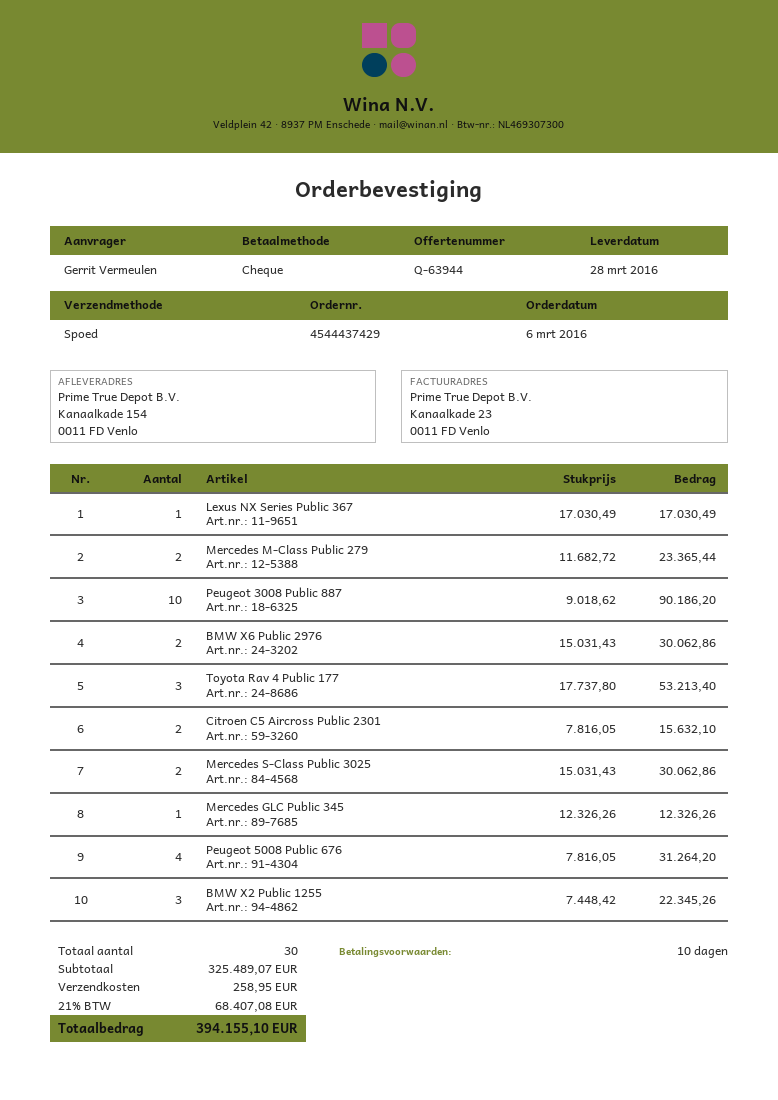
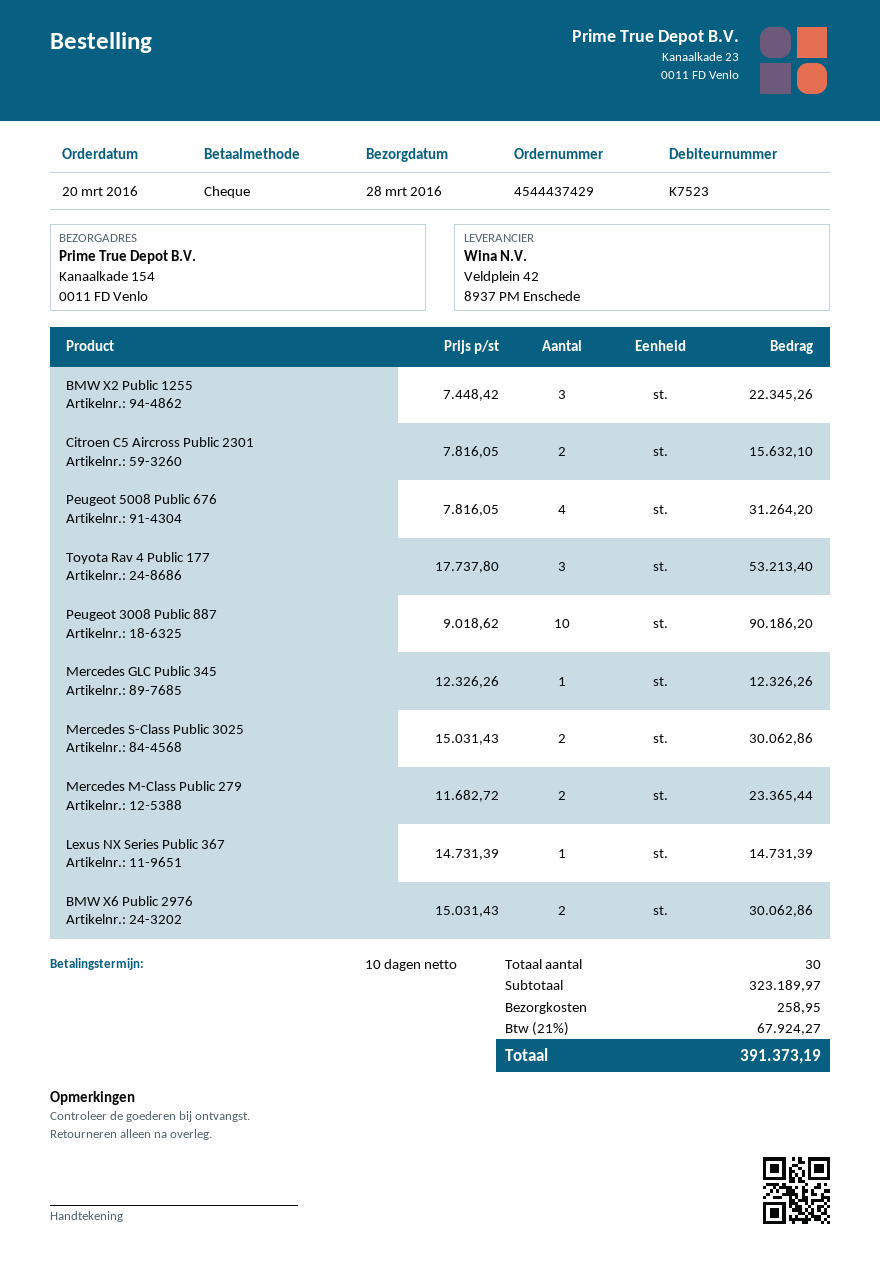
order date: 2016-03-06 -> 2016-03-20
Lexus NX Series Public 367: 1 x 17030.49 = 17030.49 -> 1 x 14731.39 = 14731.39
subtotal: 325489.07 -> 323189.97
tax: 21% = 68407.08 -> 21% = 67924.27
total: 394155.10 -> 391373.19

